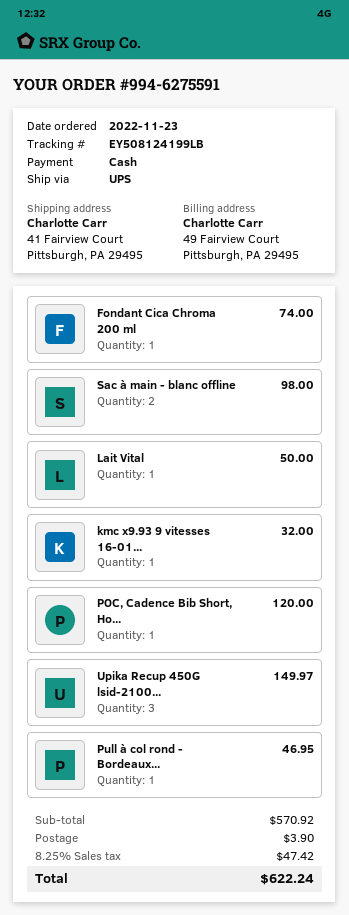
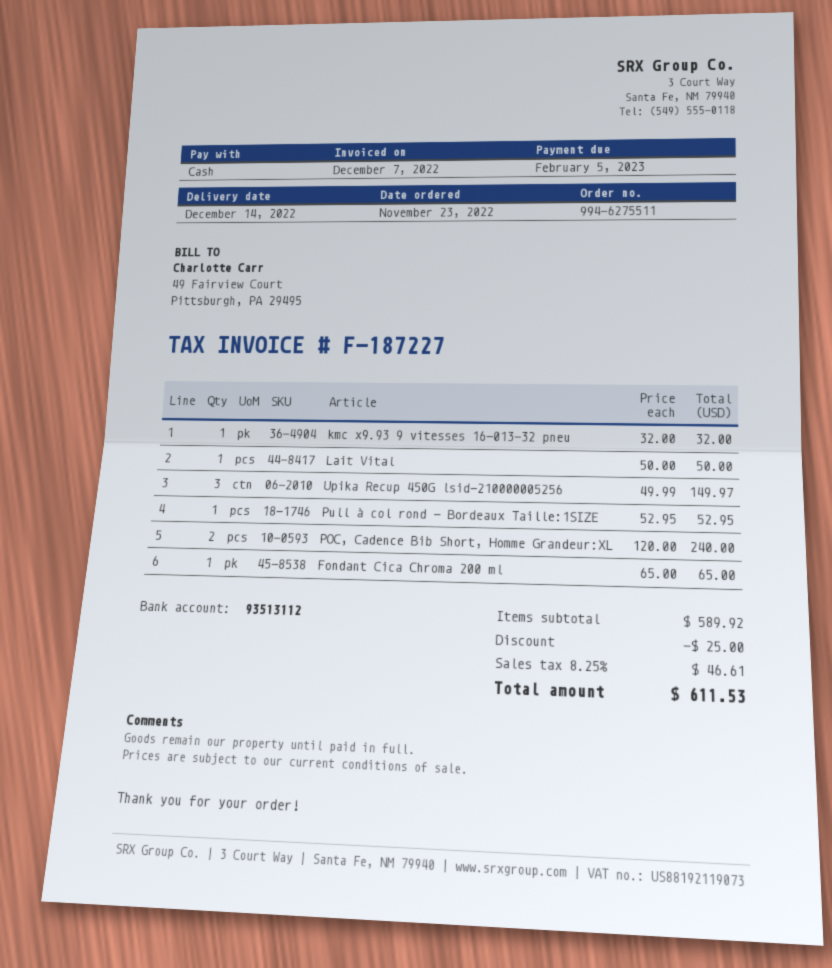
order number: 994-6275591 -> 994-6275511
Fondant Cica Chroma 200 ml: 1 for 74.00 -> 1 for 65.00
Sac à main - blanc offline: 2 for 98.00 -> none
POC, Cadence Bib Short, Ho...: 1 for 120.00 -> 2 for 240.00
Pull à col rond - Bordeaux...: 1 for 46.95 -> 1 for 52.95
subtotal: 570.92 -> 589.92
discount: none -> 25.00
shipping: 3.90 -> none
tax: 8.25% = 47.42 -> 8.25% = 46.61
total: 622.24 -> 611.53

